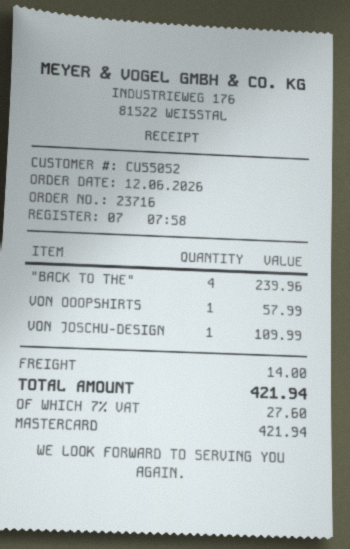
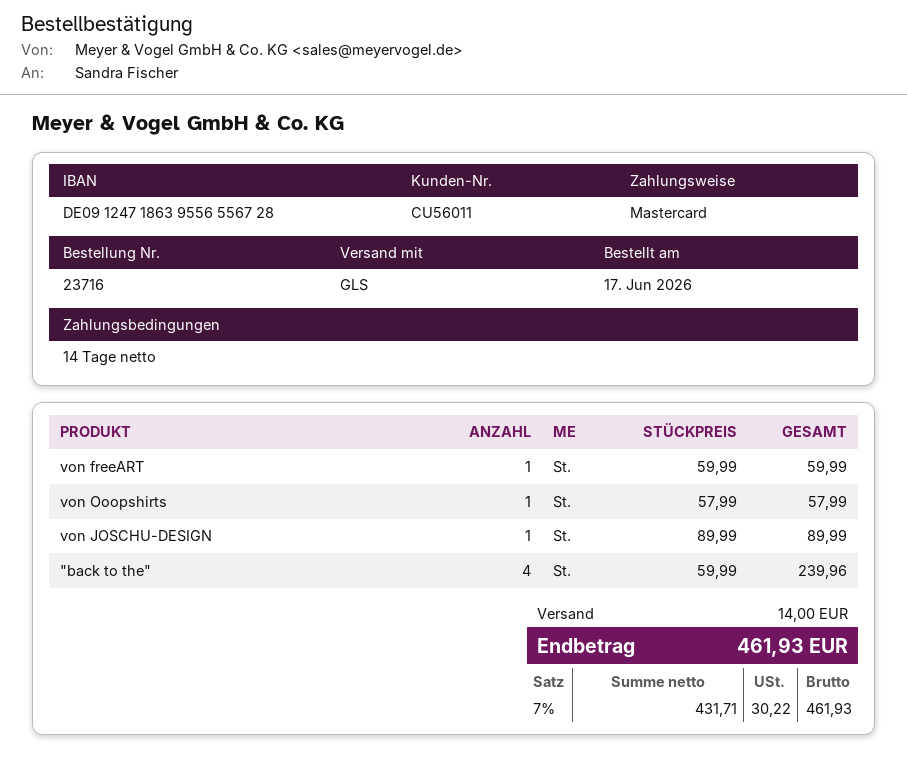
order date: 2026-06-12 -> 2026-06-17
customer number: CU55052 -> CU56011
VON JOSCHU-DESIGN: 1 for 109.99 -> 1 for 89.99
von freeART: none -> 1 for 59.99
tax: 7% = 27.60 -> 7% = 30.22
total: 421.94 -> 461.93

